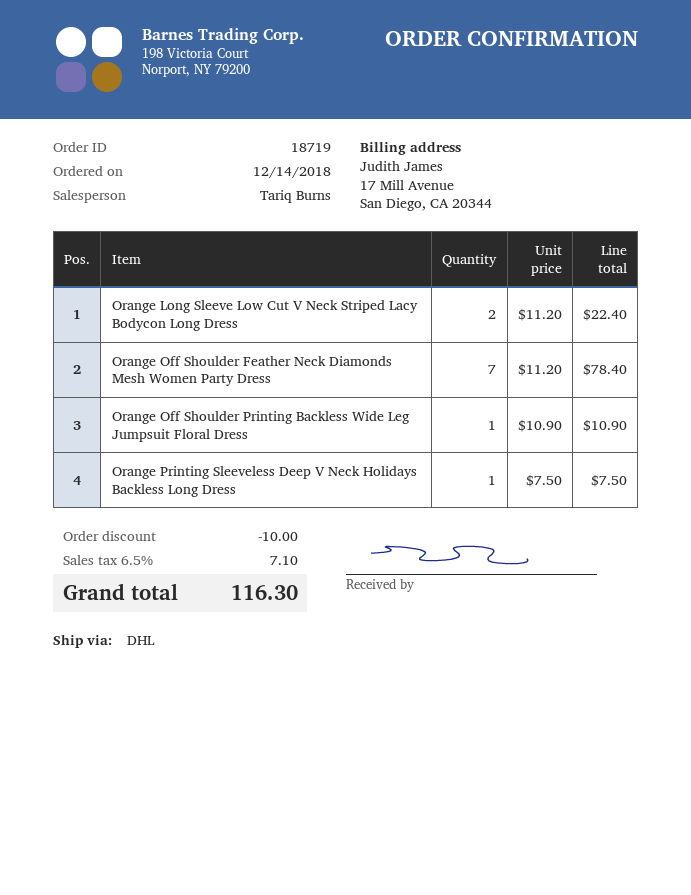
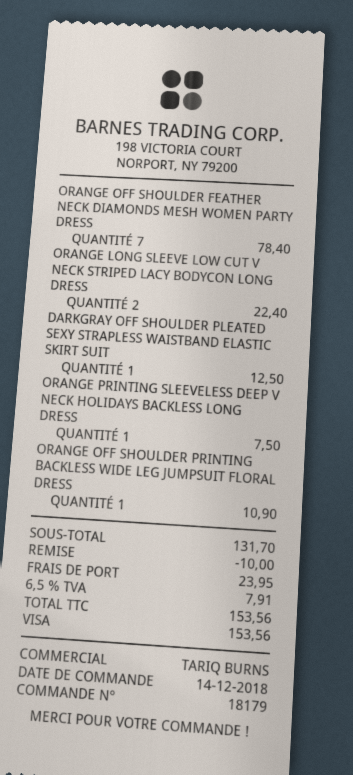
order number: 18719 -> 18179
DARKGRAY OFF SHOULDER PLEATED SEXY STRAPLESS WAISTBAND ELASTIC SKIRT SUIT: none -> 1 for 12.50
shipping: none -> 23.95
tax: 6.5% = 7.10 -> 6.5% = 7.91
total: 116.30 -> 153.56

